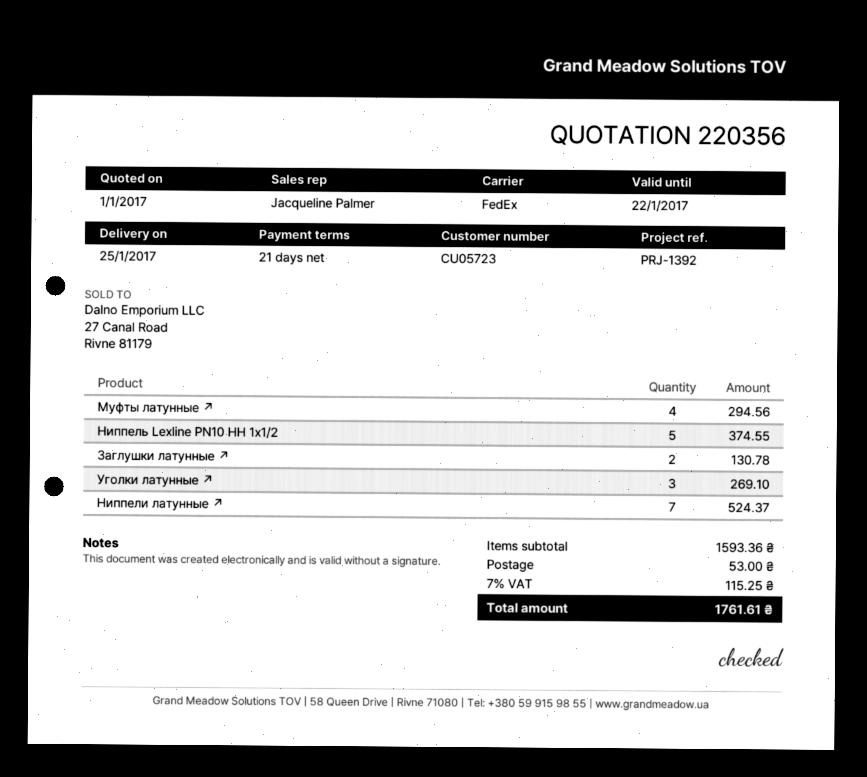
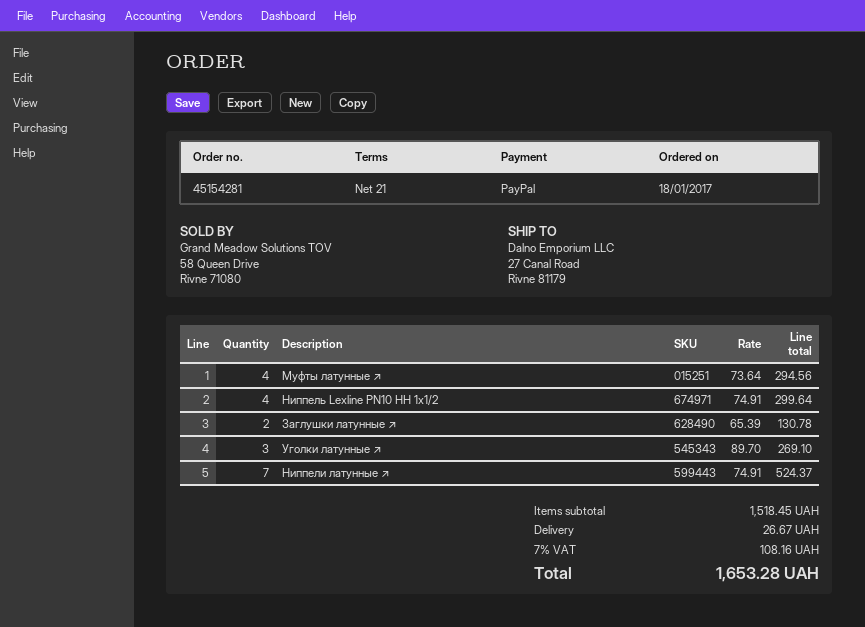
Ниппель Lexline PN10 НН 1x1/2: 5 for 374.55 -> 4 for 299.64
subtotal: 1593.36 -> 1518.45
shipping: 53.00 -> 26.67
tax: 7% = 115.25 -> 7% = 108.16
total: 1761.61 -> 1653.28

